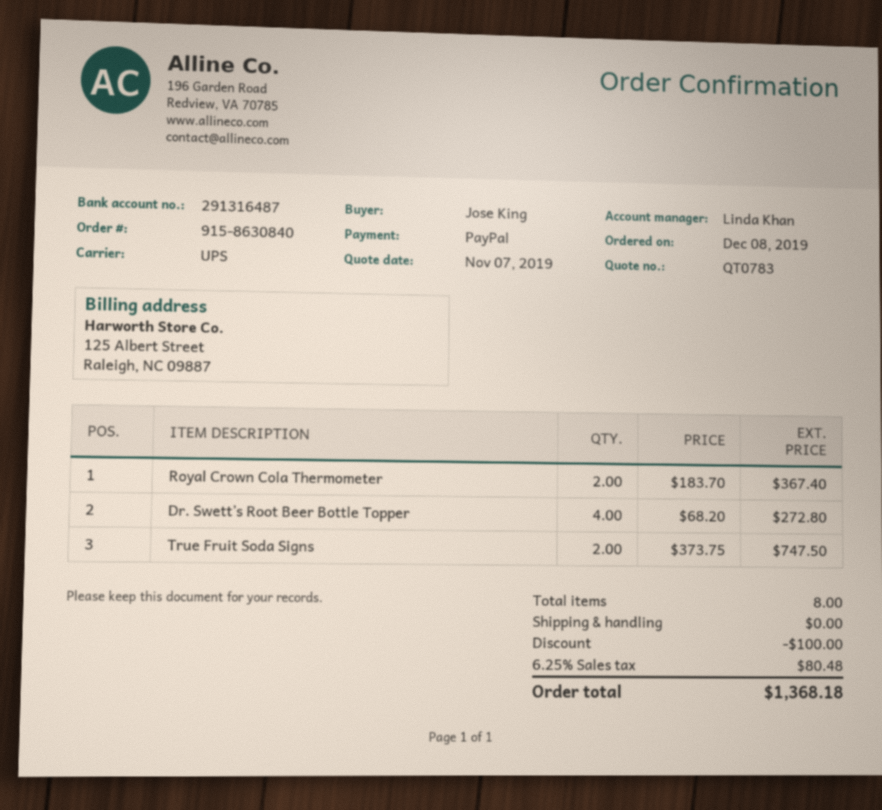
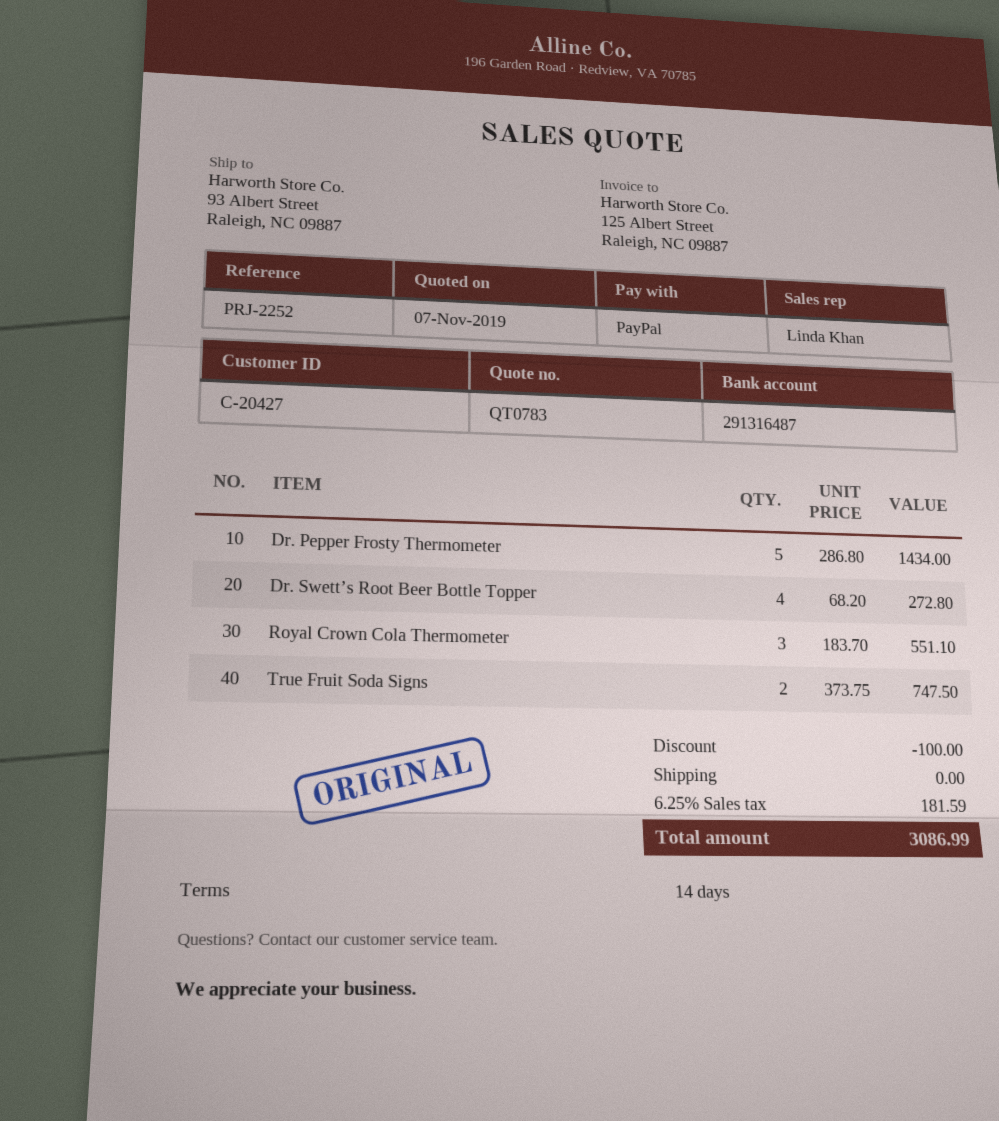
Royal Crown Cola Thermometer: 2 x 183.70 = 367.40 -> 3 x 183.70 = 551.10
Dr. Pepper Frosty Thermometer: none -> 5 x 286.80 = 1434.00
tax: 6.25% = 80.48 -> 6.25% = 181.59
total: 1368.18 -> 3086.99

